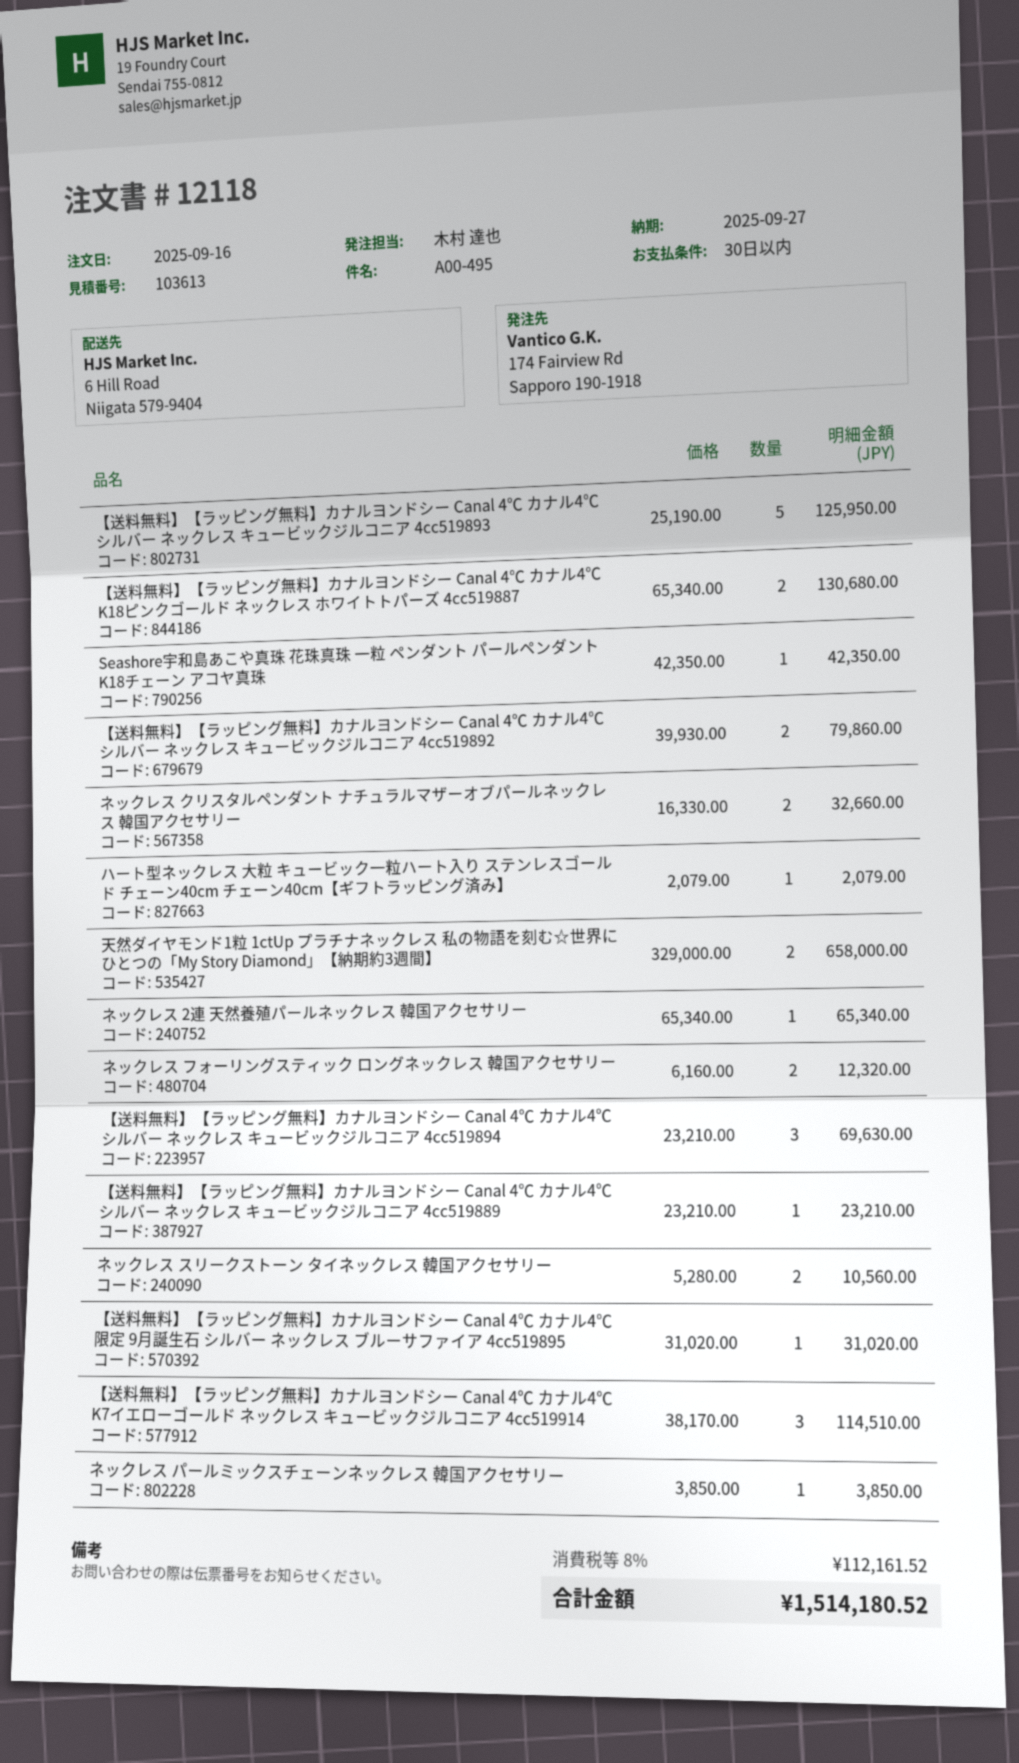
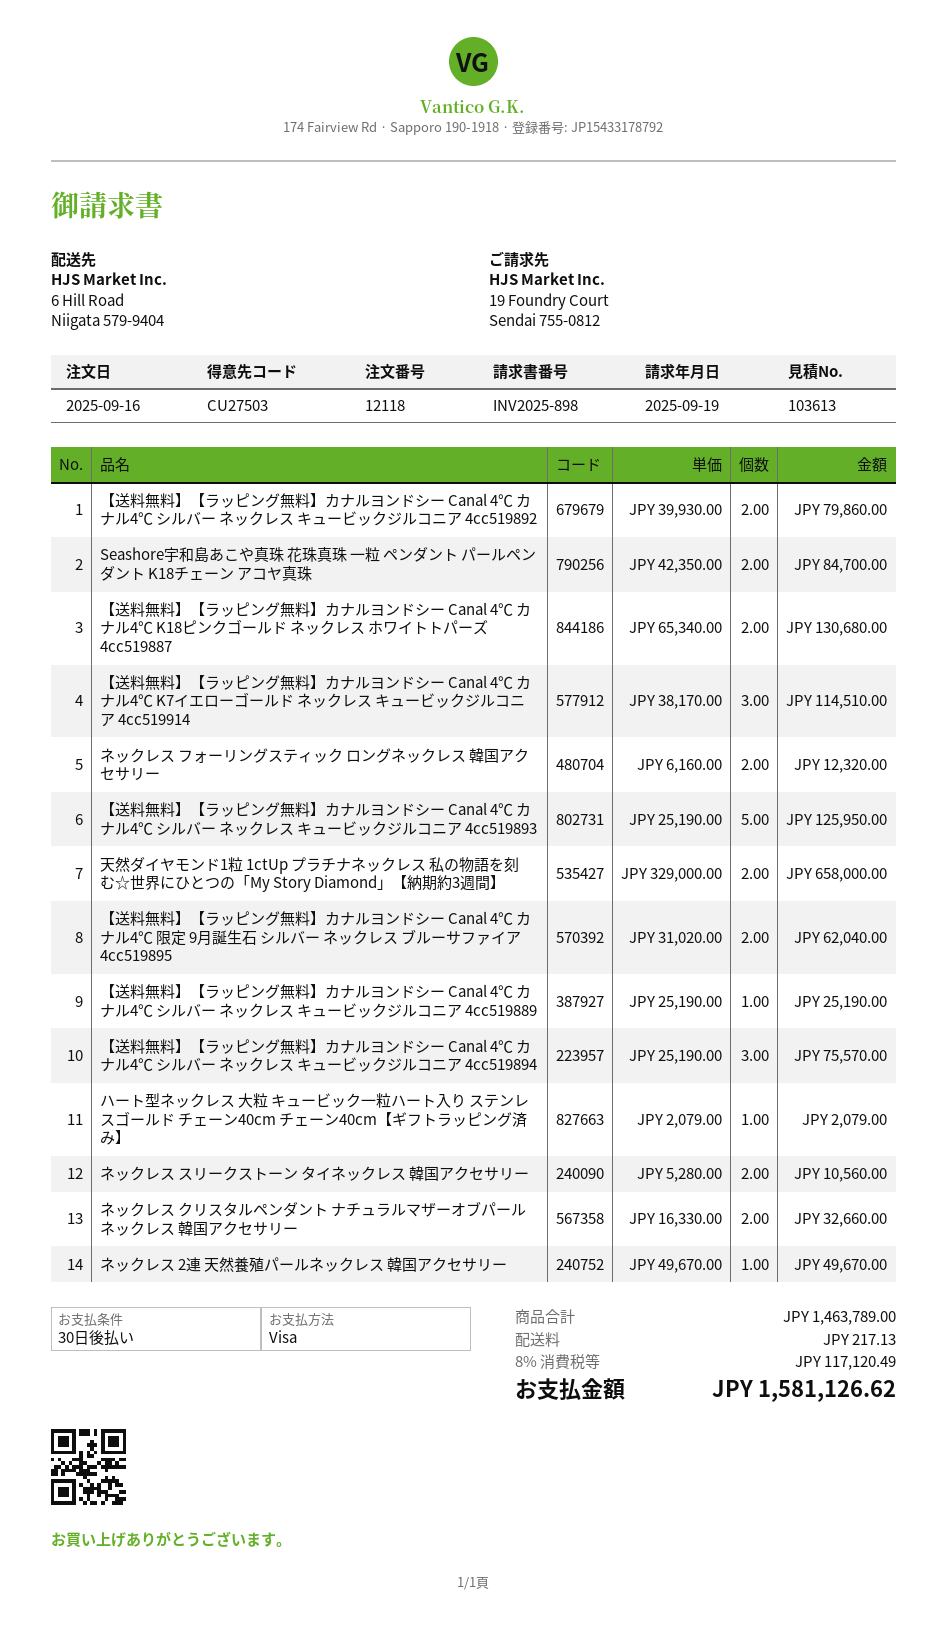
Seashore宇和島あこや真珠 花珠真珠 一粒 ペンダント パールペンダント K18チェーン アコヤ真珠: 1 x 42350.00 = 42350.00 -> 2 x 42350.00 = 84700.00
ネックレス 2連 天然養殖パールネックレス 韓国アクセサリー: 1 x 65340.00 = 65340.00 -> 1 x 49670.00 = 49670.00
【送料無料】【ラッピング無料】カナルヨンドシー Canal 4℃ カナル4℃ シルバー ネックレス キュービックジルコニア 4cc519894: 3 x 23210.00 = 69630.00 -> 3 x 25190.00 = 75570.00
【送料無料】【ラッピング無料】カナルヨンドシー Canal 4℃ カナル4℃ シルバー ネックレス キュービックジルコニア 4cc519889: 1 x 23210.00 = 23210.00 -> 1 x 25190.00 = 25190.00
【送料無料】【ラッピング無料】カナルヨンドシー Canal 4℃ カナル4℃ 限定 9月誕生石 シルバー ネックレス ブルーサファイア 4cc519895: 1 x 31020.00 = 31020.00 -> 2 x 31020.00 = 62040.00
ネックレス パールミックスチェーンネックレス 韓国アクセサリー: 1 x 3850.00 = 3850.00 -> none
shipping: none -> 217.13
tax: 8% = 112161.52 -> 8% = 117120.49
total: 1514180.52 -> 1581126.62

